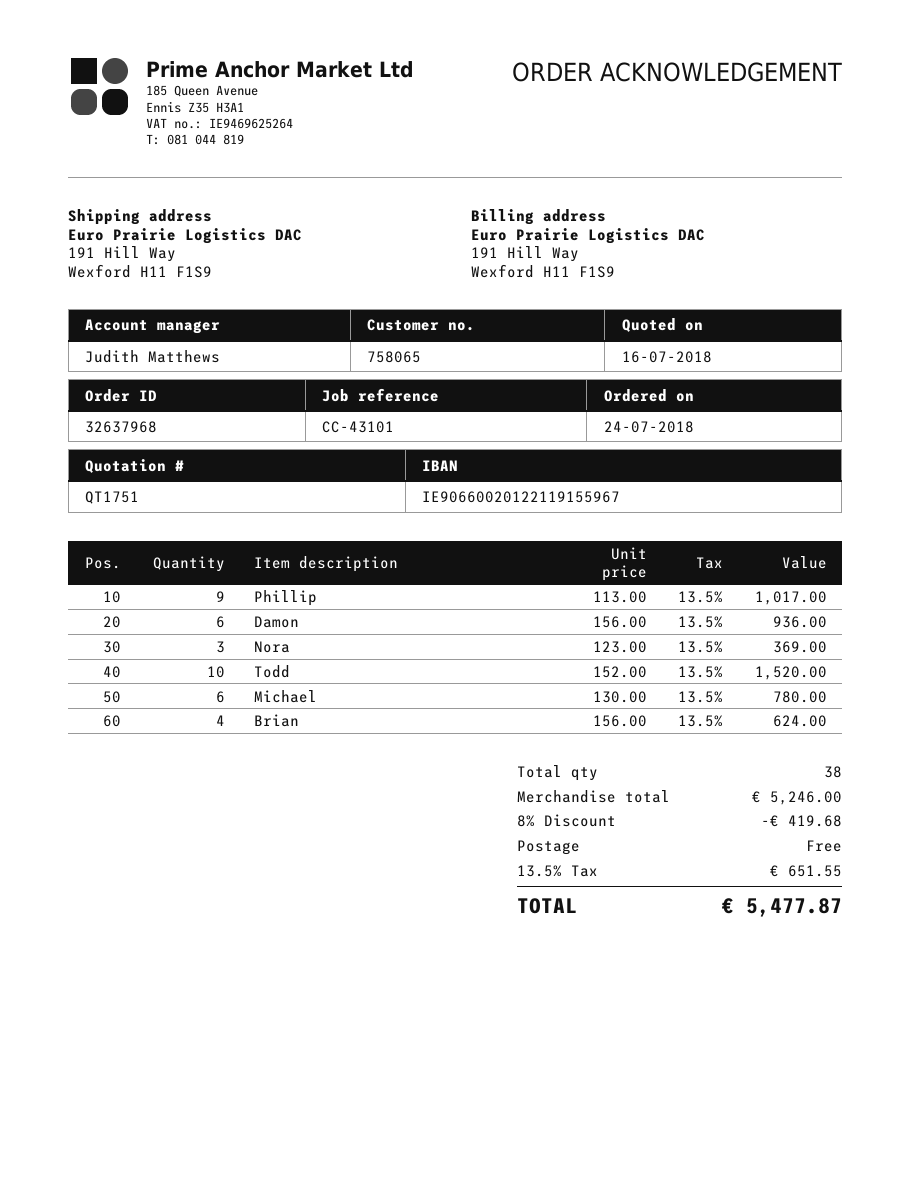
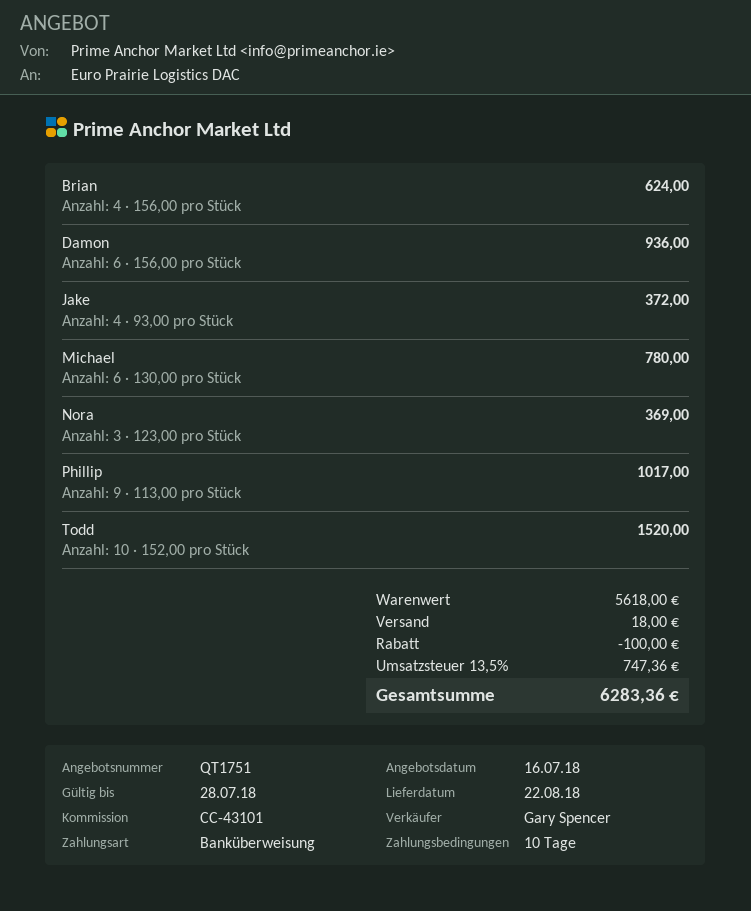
sales rep: Judith Matthews -> Gary Spencer
Jake: none -> 4 x 93.00 = 372.00
subtotal: 5246.00 -> 5618.00
discount: 419.68 -> 100.00
shipping: 0.00 -> 18.00
tax: 13.5% = 651.55 -> 13.5% = 747.36
total: 5477.87 -> 6283.36

